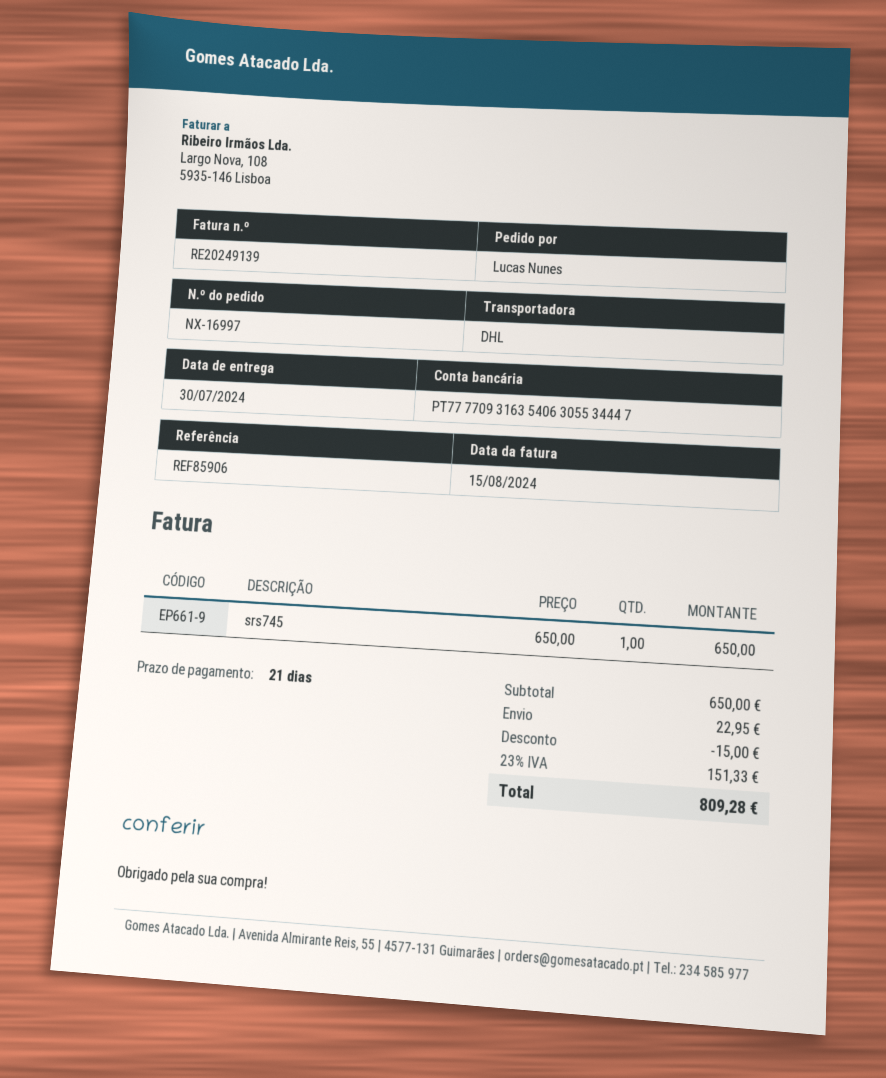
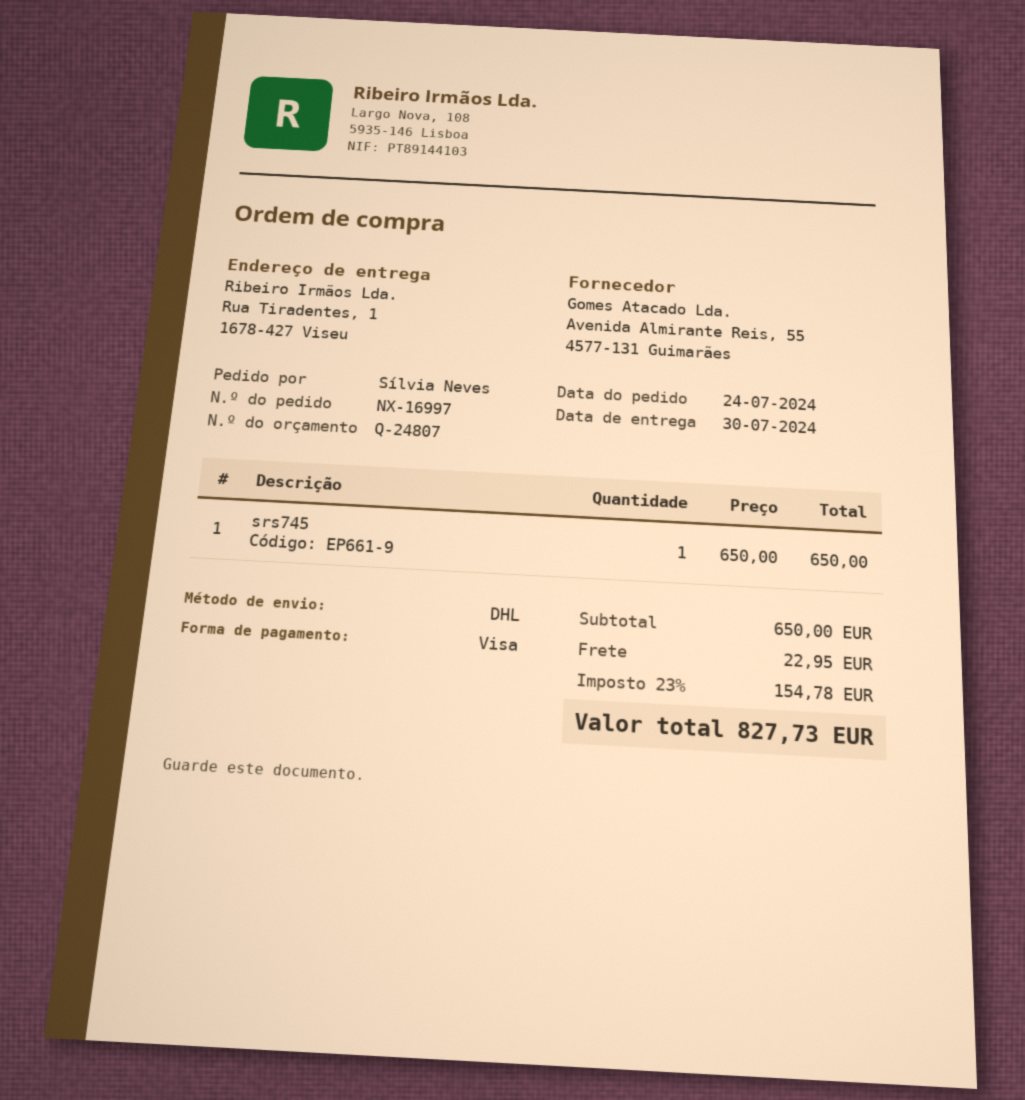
ordered by: Lucas Nunes -> Sílvia Neves
discount: 15.00 -> none
tax: 23% = 151.33 -> 23% = 154.78
total: 809.28 -> 827.73

